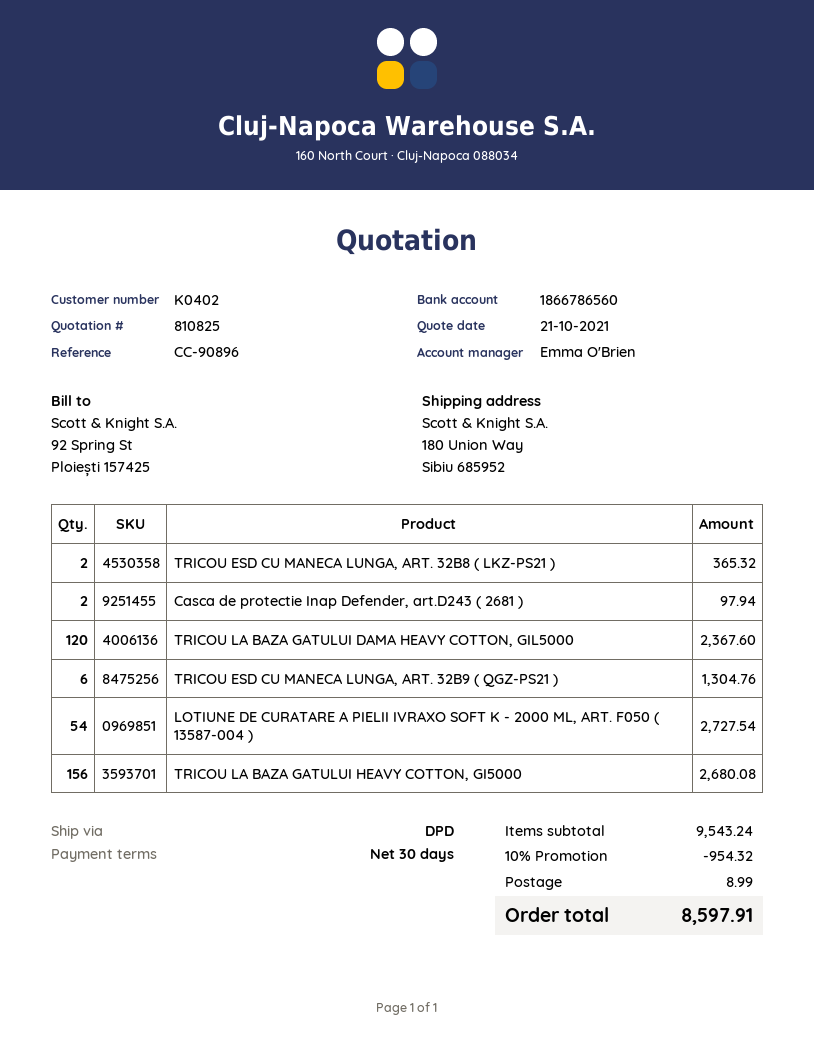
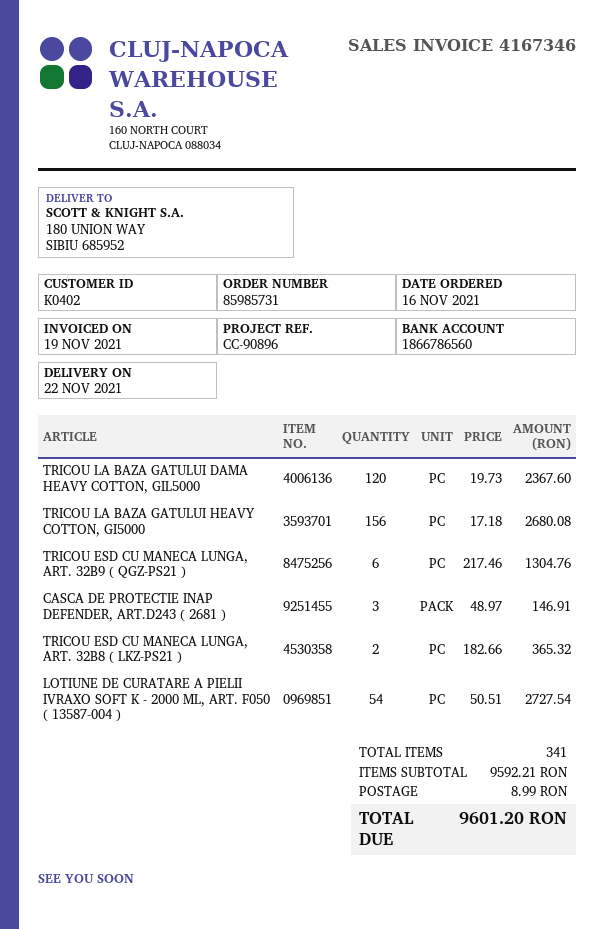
Casca de protectie Inap Defender, art.D243 ( 2681 ): 2 for 97.94 -> 3 for 146.91
subtotal: 9543.24 -> 9592.21
discount: 10% = 954.32 -> none
total: 8597.91 -> 9601.20

